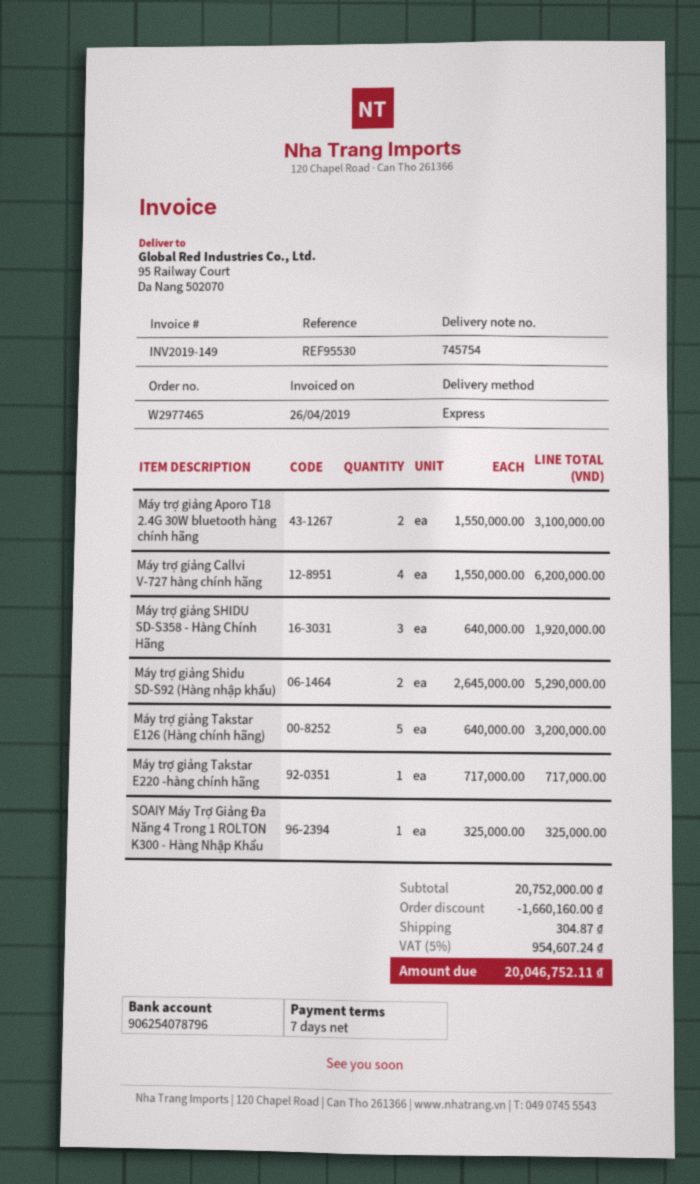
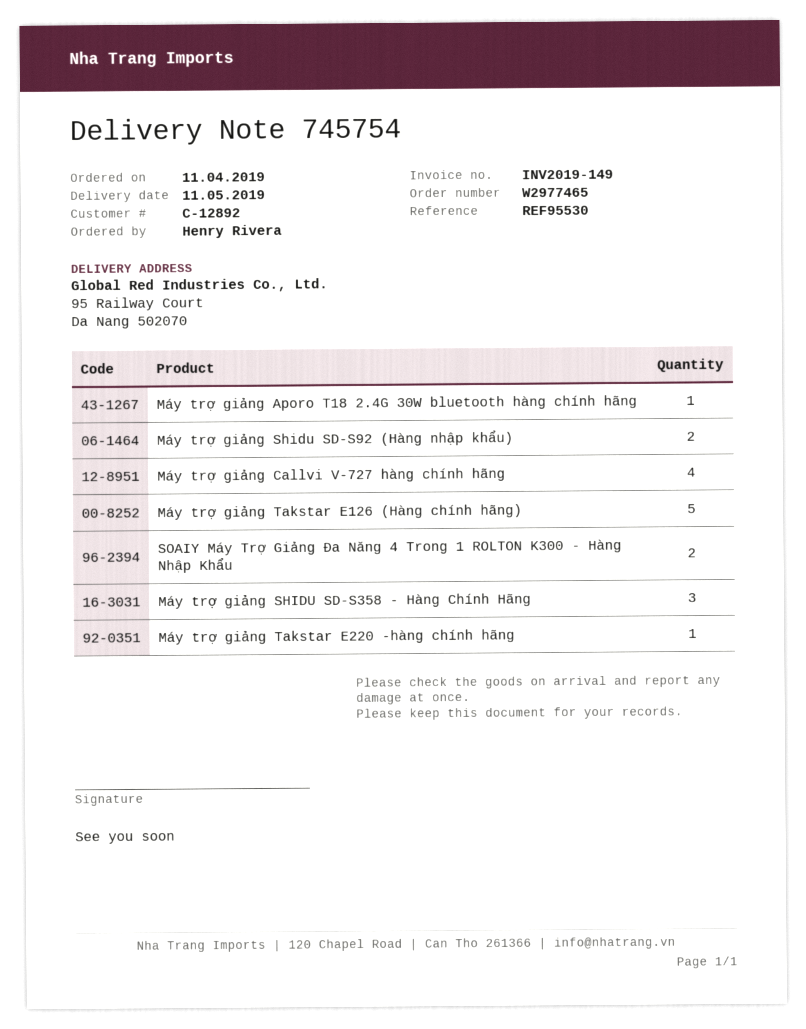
Máy trợ giảng Aporo T18 2.4G 30W bluetooth hàng chính hãng: 2 -> 1
SOAIY Máy Trợ Giảng Đa Năng 4 Trong 1 ROLTON K300 - Hàng Nhập Khẩu: 1 -> 2

